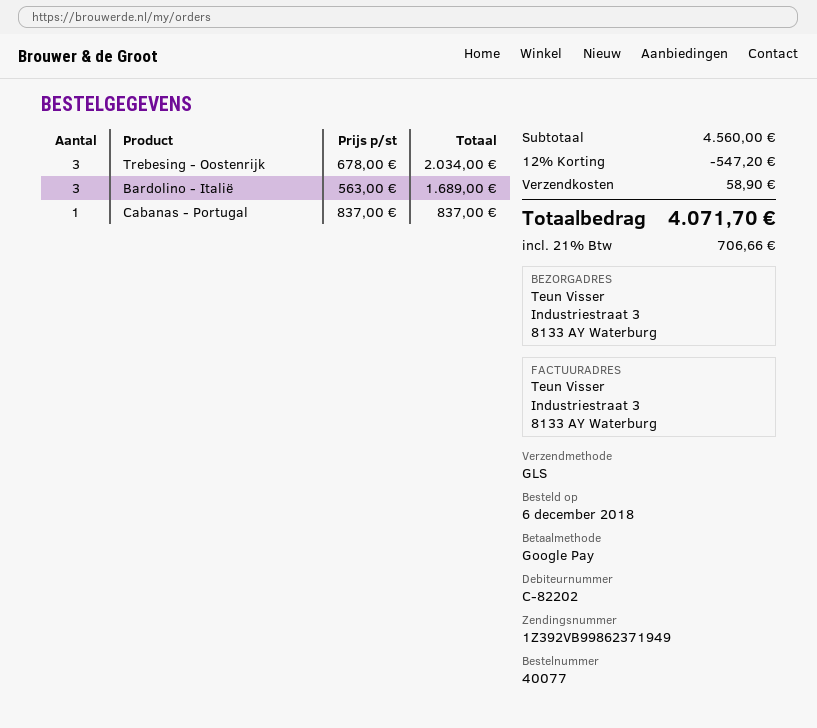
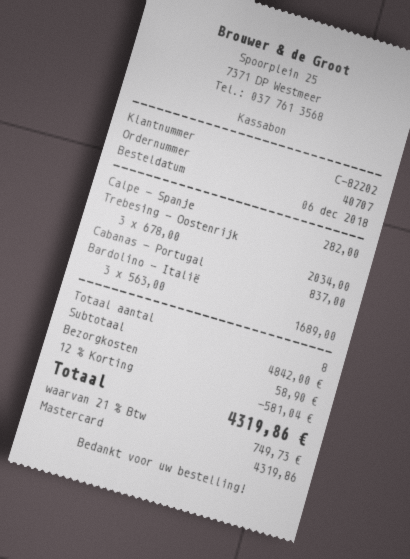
order number: 40077 -> 40707
payment method: Google Pay -> Mastercard
Calpe - Spanje: none -> 1 x 282.00 = 282.00
subtotal: 4560.00 -> 4842.00
discount: 12% = 547.20 -> 12% = 581.04
tax: 21% = 706.66 -> 21% = 749.73
total: 4071.70 -> 4319.86

